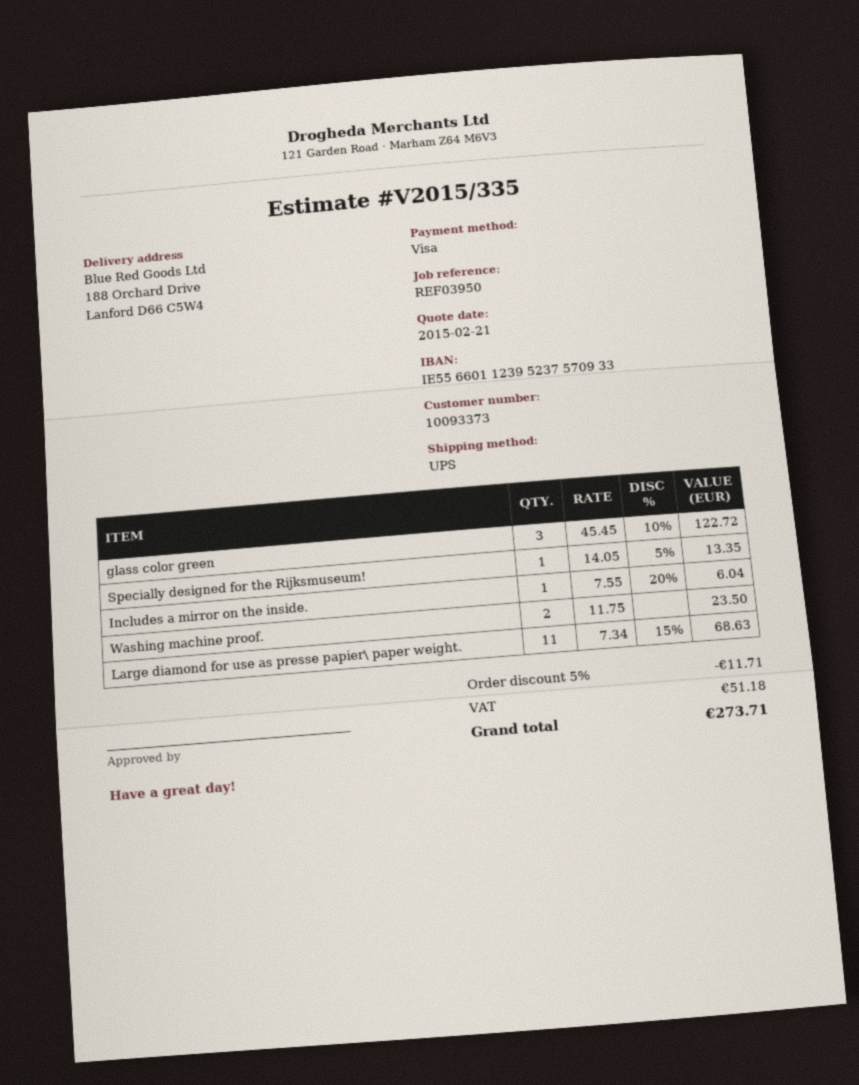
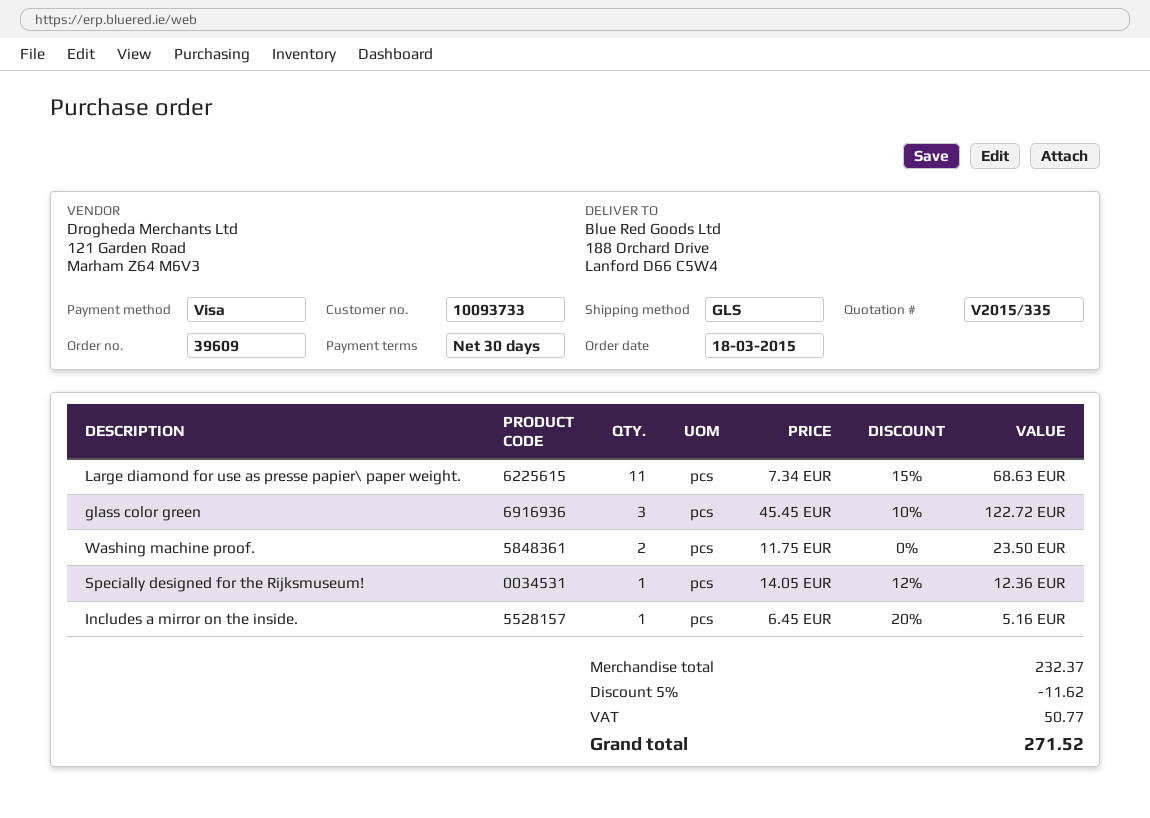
customer number: 10093373 -> 10093733
shipping method: UPS -> GLS
Specially designed for the Rijksmuseum!: 1 x 14.05 - 5% = 13.35 -> 1 x 14.05 - 12% = 12.36
Includes a mirror on the inside.: 1 x 7.55 - 20% = 6.04 -> 1 x 6.45 - 20% = 5.16
discount: 5% = 11.71 -> 5% = 11.62
tax: 51.18 -> 50.77
total: 273.71 -> 271.52

